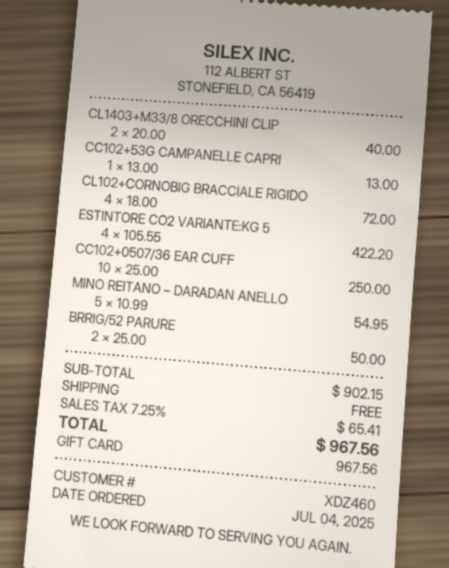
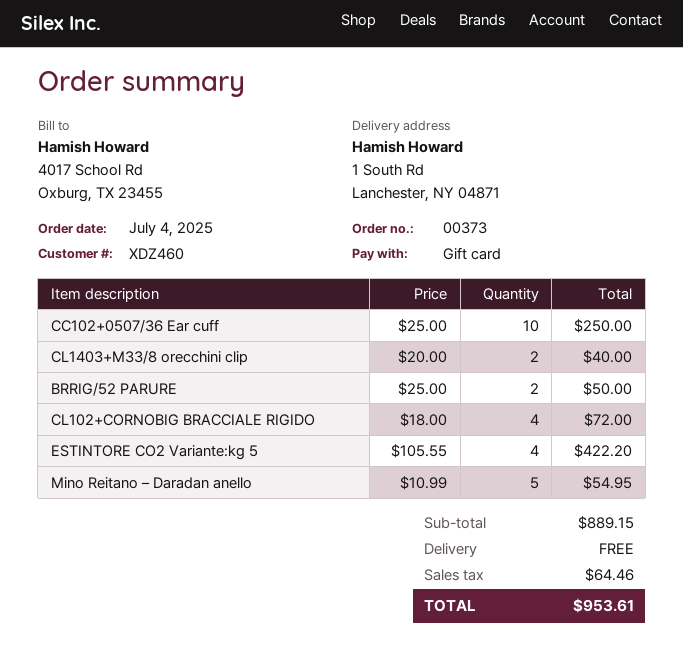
CC102+53G CAMPANELLE CAPRI: 1 x 13.00 = 13.00 -> none
subtotal: 902.15 -> 889.15
tax: 65.41 -> 64.46
total: 967.56 -> 953.61

